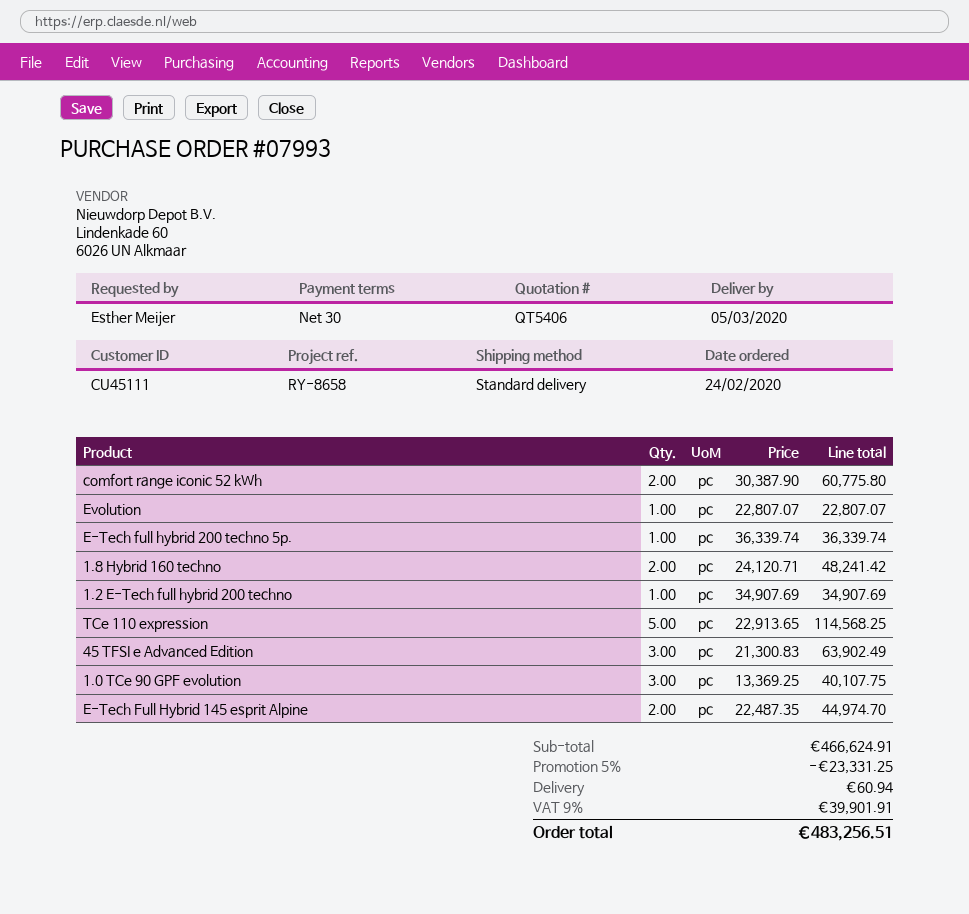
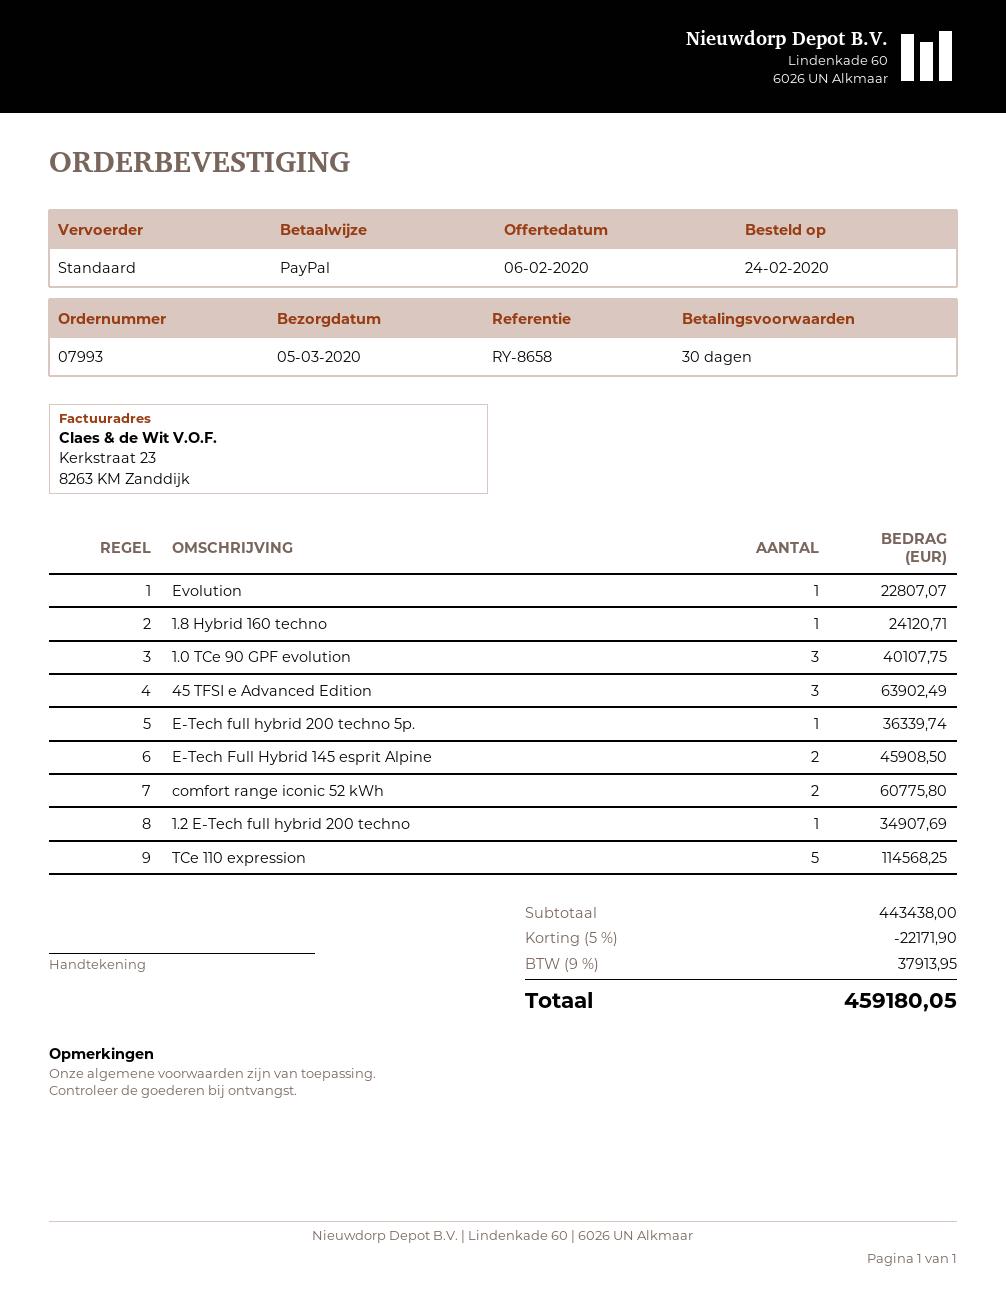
1.8 Hybrid 160 techno: 2 for 48241.42 -> 1 for 24120.71
E-Tech Full Hybrid 145 esprit Alpine: 2 for 44974.70 -> 2 for 45908.50
subtotal: 466624.91 -> 443438.00
discount: 5% = 23331.25 -> 5% = 22171.90
shipping: 60.94 -> none
tax: 9% = 39901.91 -> 9% = 37913.95
total: 483256.51 -> 459180.05

